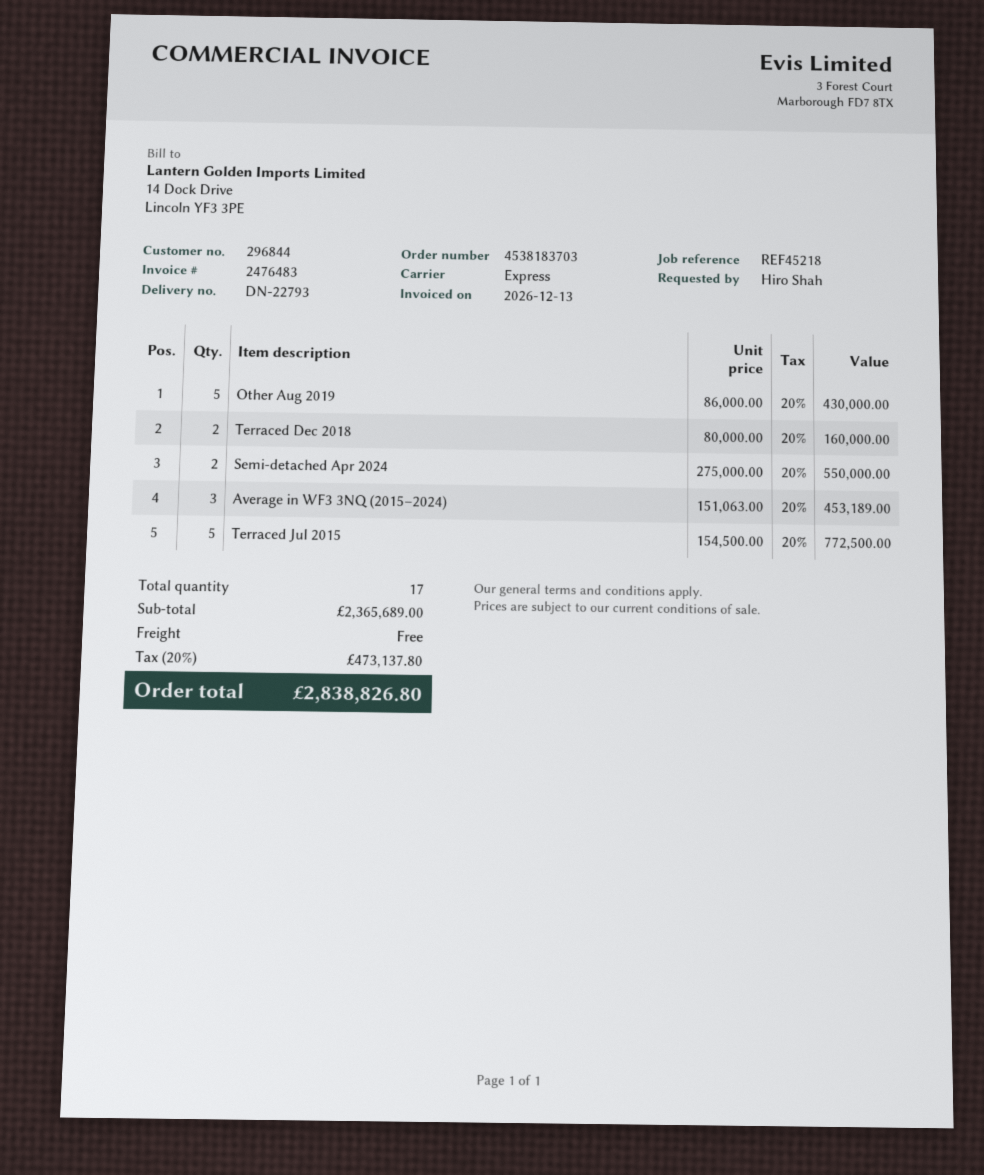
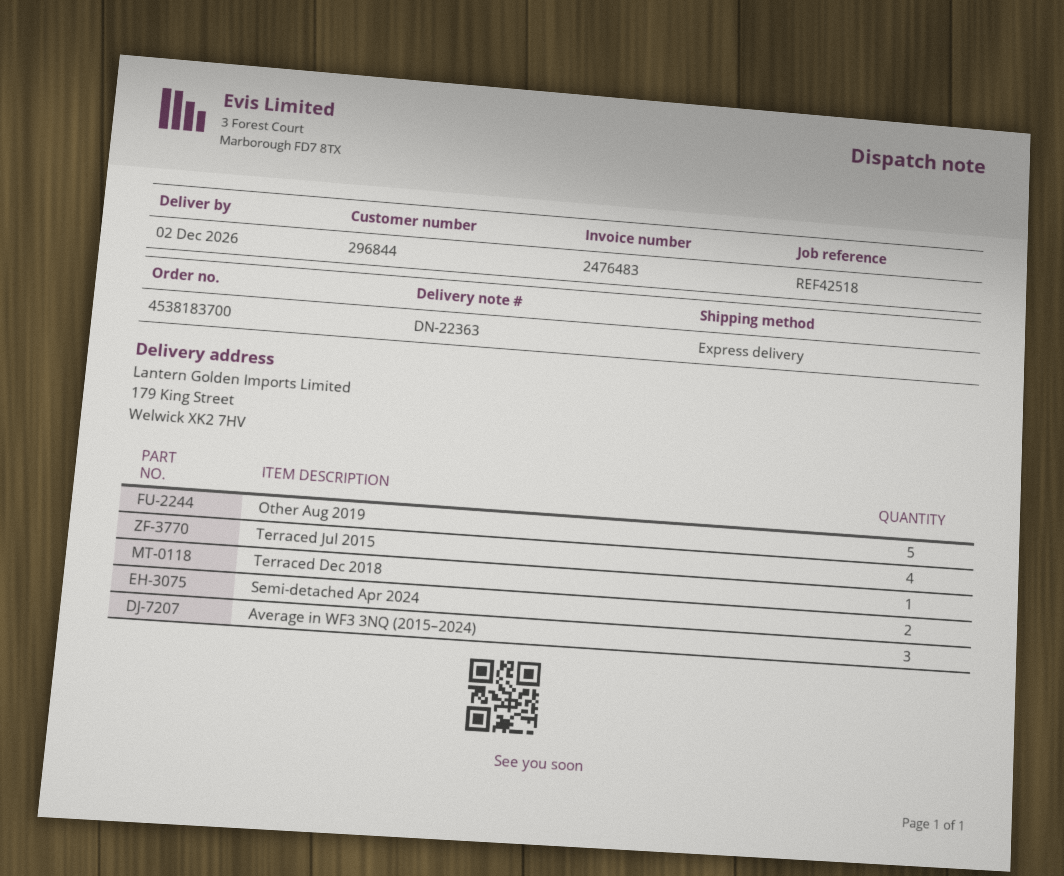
order number: 4538183703 -> 4538183700
delivery note number: DN-22793 -> DN-22363
reference: REF45218 -> REF42518
Terraced Dec 2018: 2 -> 1
Terraced Jul 2015: 5 -> 4

